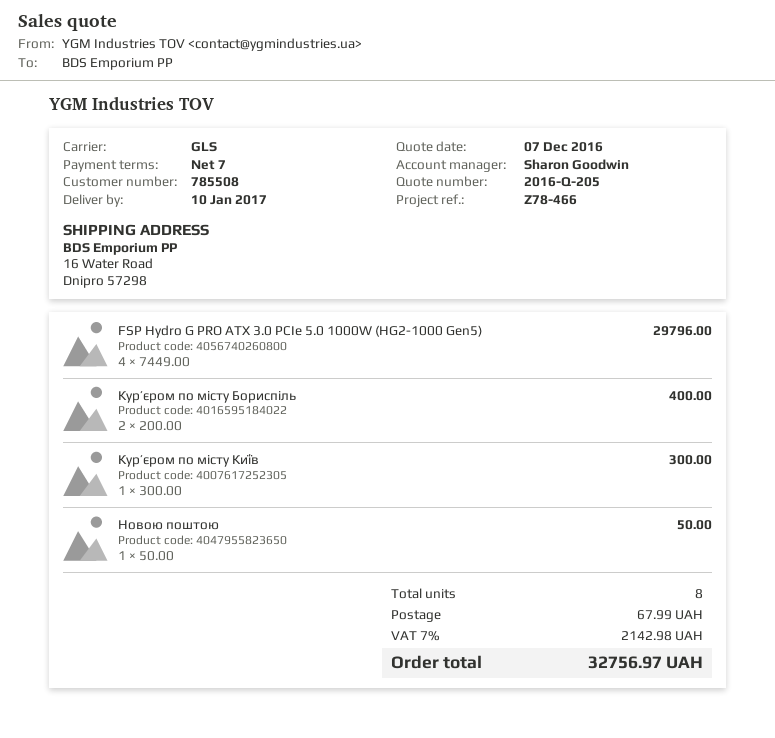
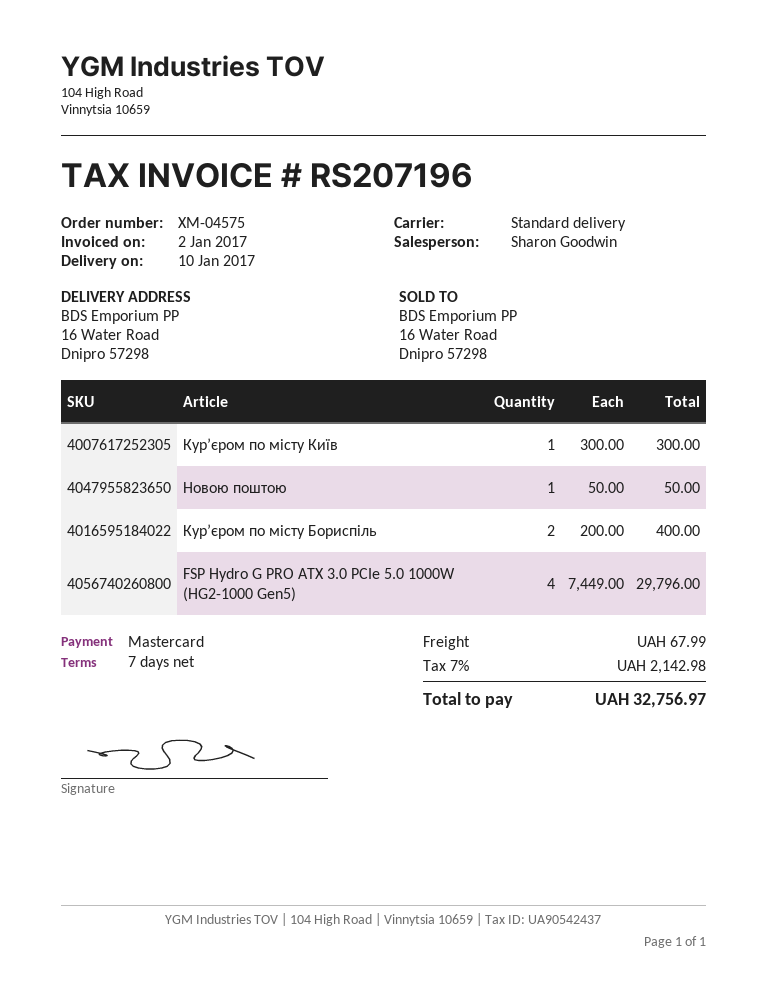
shipping method: GLS -> standard

